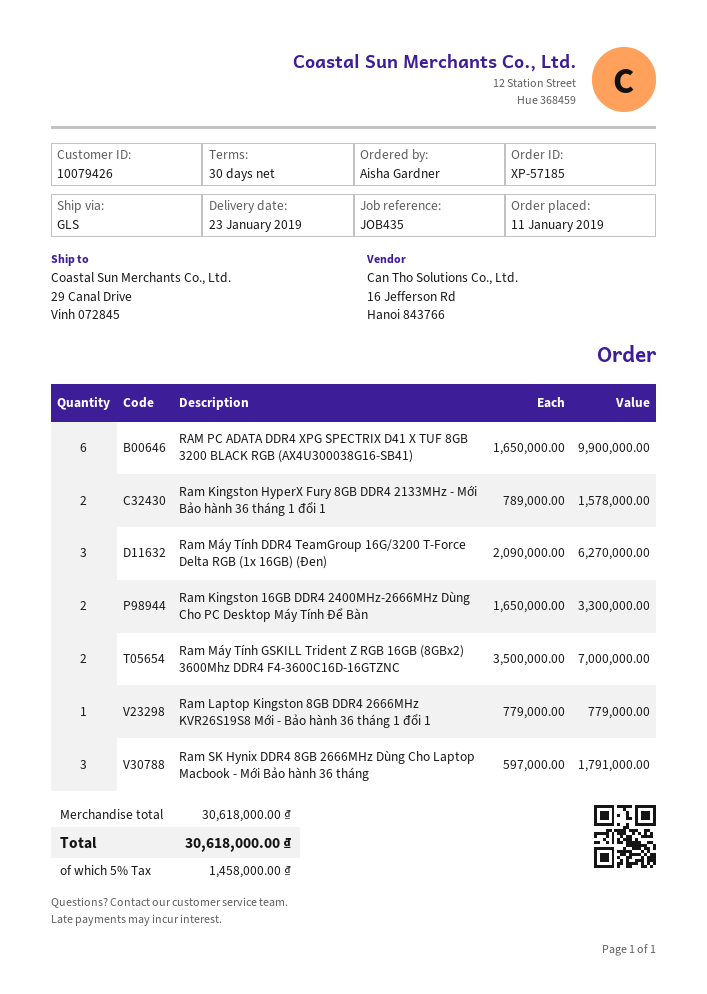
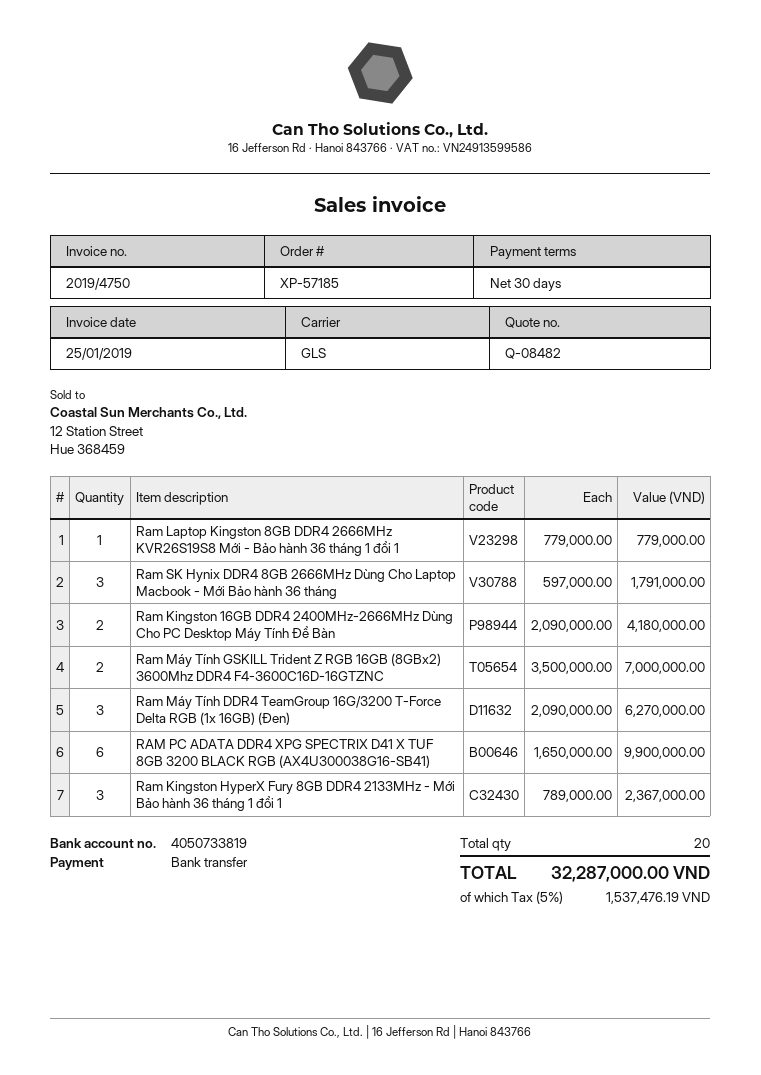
Ram Kingston HyperX Fury 8GB DDR4 2133MHz - Mới Bảo hành 36 tháng 1 đổi 1: 2 x 789000.00 = 1578000.00 -> 3 x 789000.00 = 2367000.00
Ram Kingston 16GB DDR4 2400MHz-2666MHz Dùng Cho PC Desktop Máy Tính Để Bàn: 2 x 1650000.00 = 3300000.00 -> 2 x 2090000.00 = 4180000.00
tax: 5% = 1458000.00 -> 5% = 1537476.19
total: 30618000.00 -> 32287000.00

